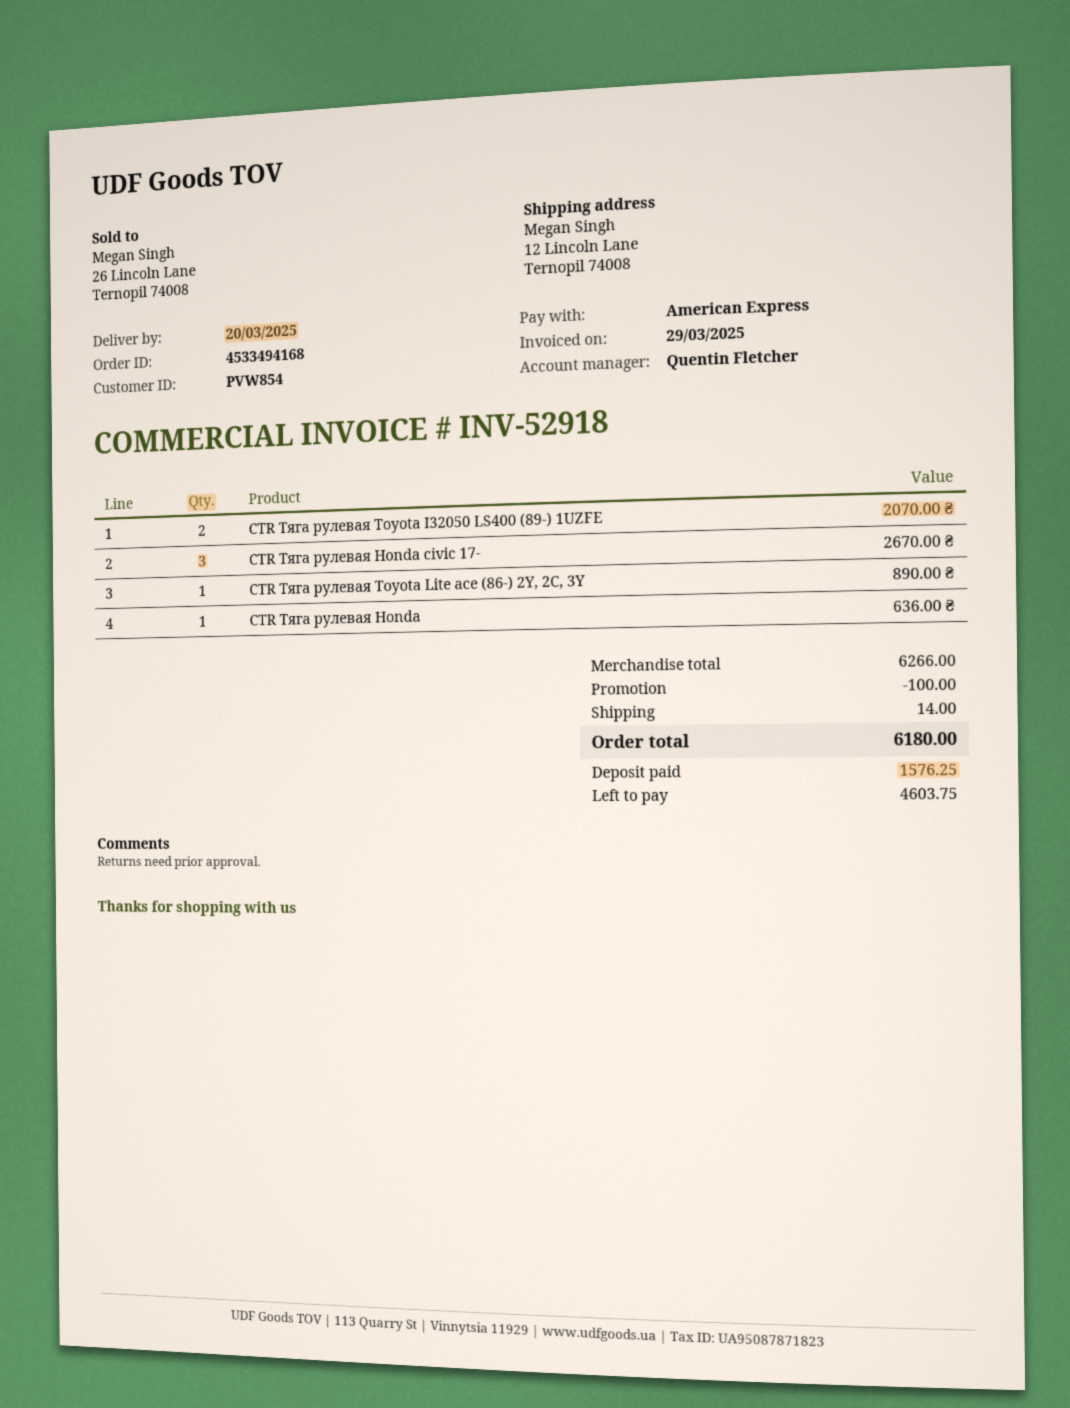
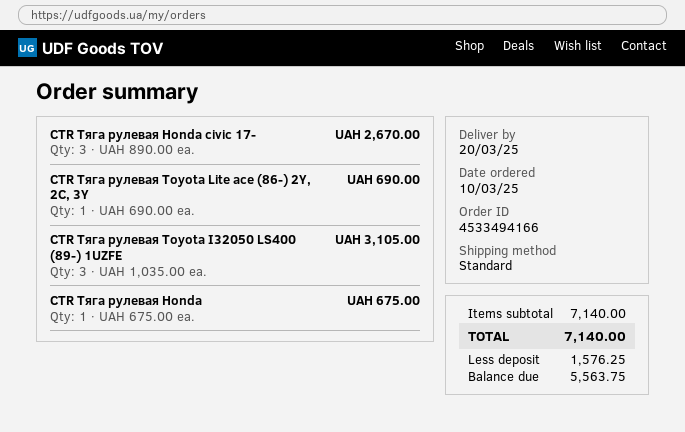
order number: 4533494168 -> 4533494166
CTR Тяга рулевая Toyota I32050 LS400 (89-) 1UZFE: 2 for 2070.00 -> 3 for 3105.00
CTR Тяга рулевая Toyota Lite ace (86-) 2Y, 2C, 3Y: 1 for 890.00 -> 1 for 690.00
CTR Тяга рулевая Honda: 1 for 636.00 -> 1 for 675.00
subtotal: 6266.00 -> 7140.00
discount: 100.00 -> none
shipping: 14.00 -> none
total: 6180.00 -> 7140.00
balance: 4603.75 -> 5563.75

